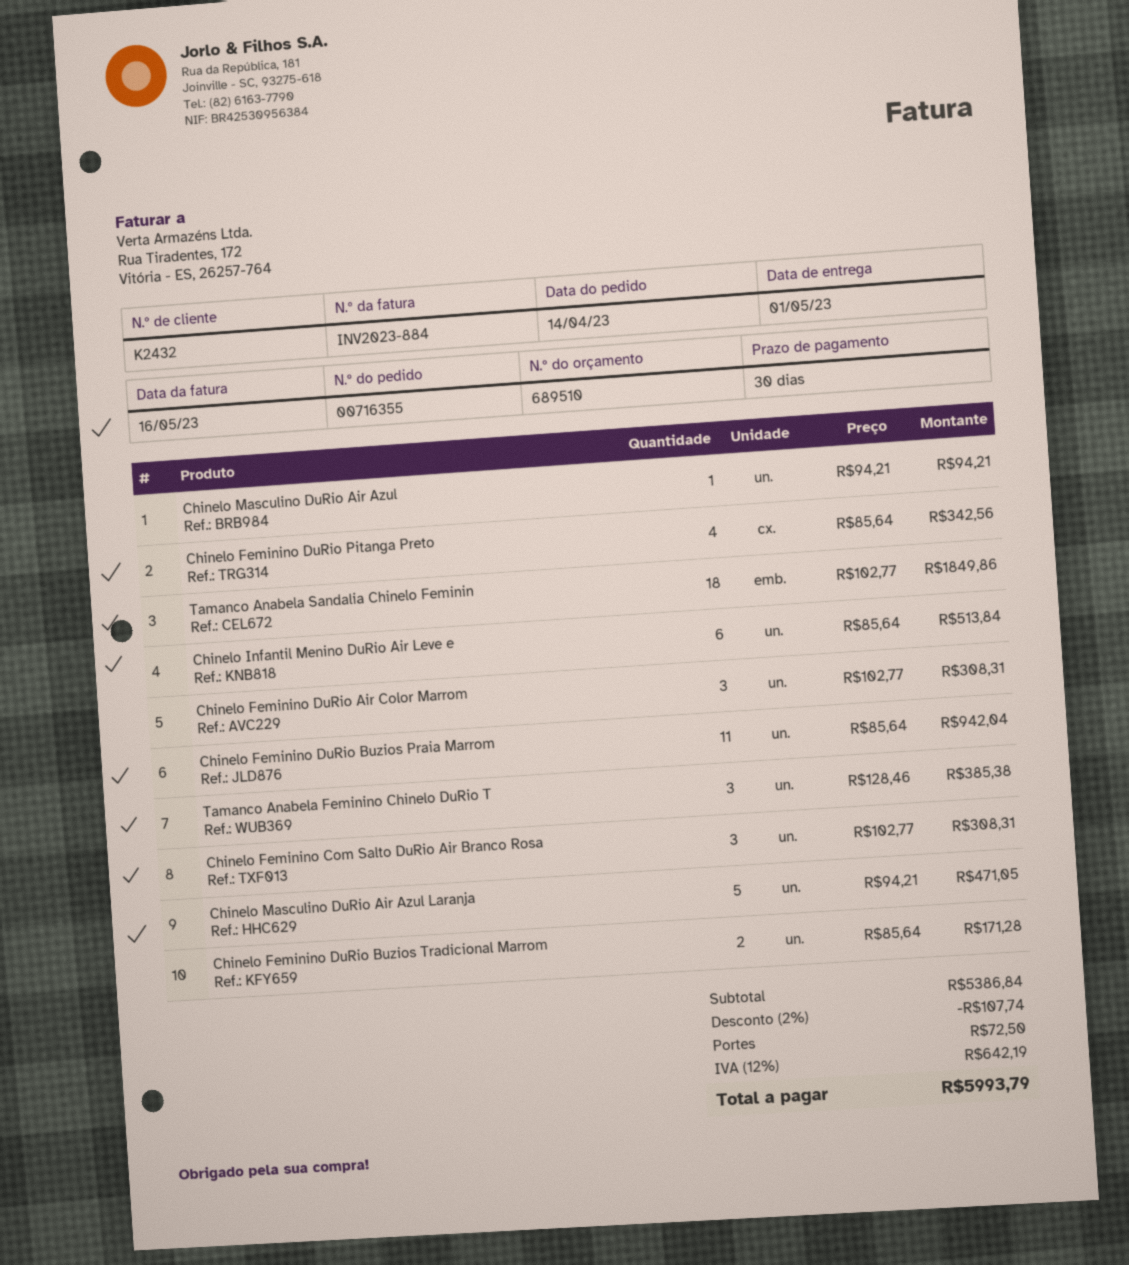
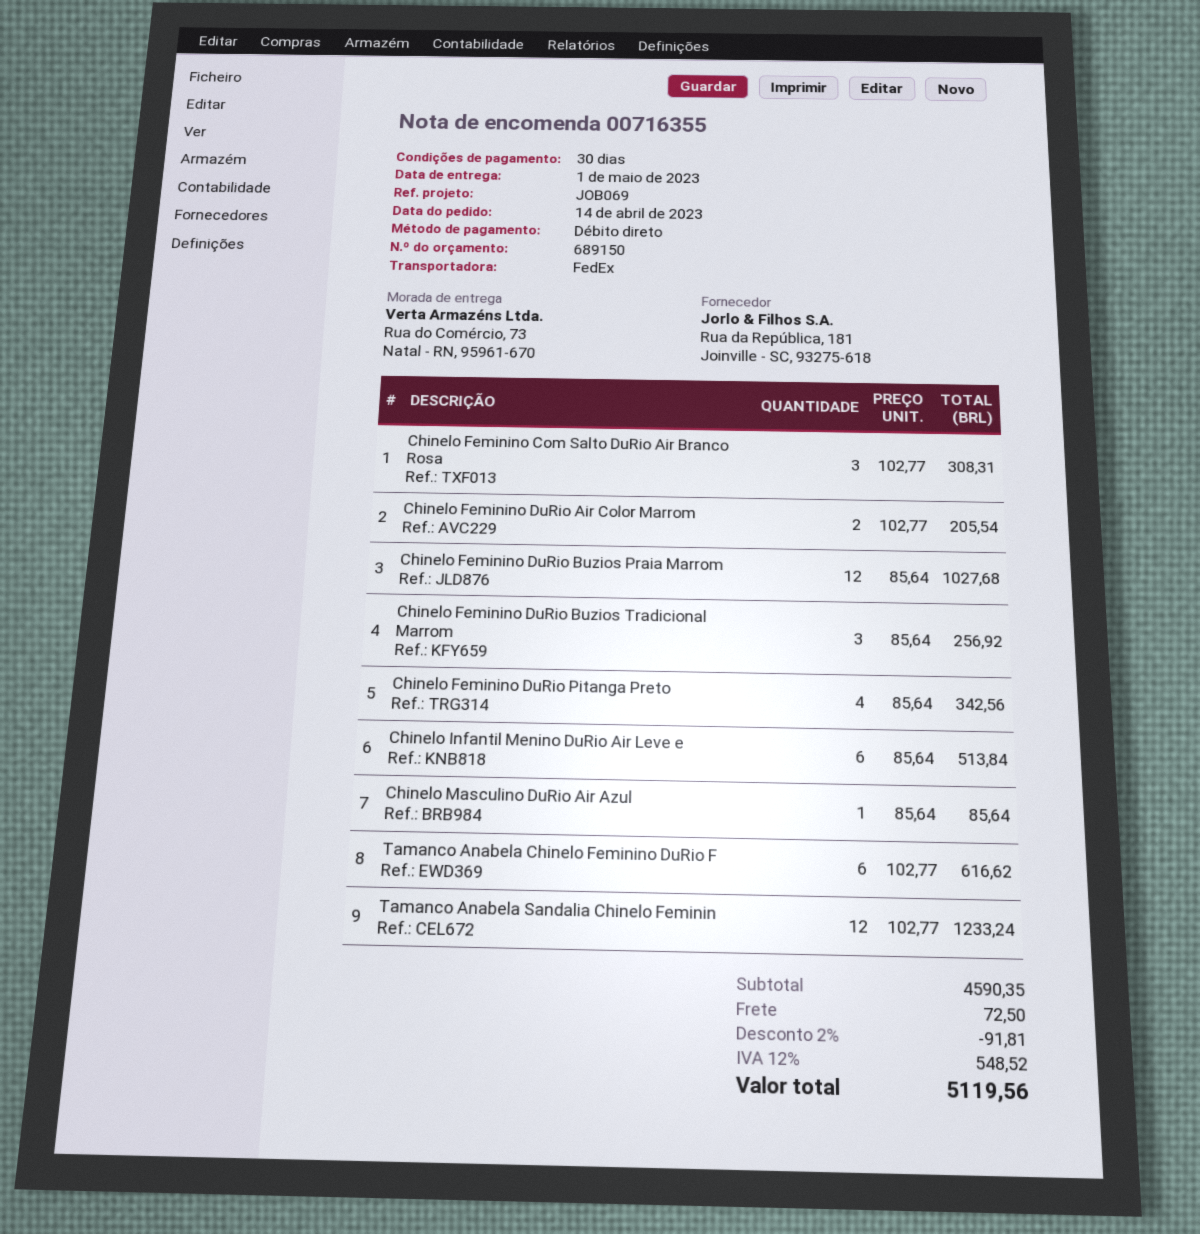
quote number: 689510 -> 689150
Chinelo Masculino DuRio Air Azul: 1 x 94.21 = 94.21 -> 1 x 85.64 = 85.64
Tamanco Anabela Sandalia Chinelo Feminin: 18 x 102.77 = 1849.86 -> 12 x 102.77 = 1233.24
Chinelo Feminino DuRio Air Color Marrom: 3 x 102.77 = 308.31 -> 2 x 102.77 = 205.54
Chinelo Feminino DuRio Buzios Praia Marrom: 11 x 85.64 = 942.04 -> 12 x 85.64 = 1027.68
Tamanco Anabela Feminino Chinelo DuRio T: 3 x 128.46 = 385.38 -> none
Chinelo Masculino DuRio Air Azul Laranja: 5 x 94.21 = 471.05 -> none
Chinelo Feminino DuRio Buzios Tradicional Marrom: 2 x 85.64 = 171.28 -> 3 x 85.64 = 256.92
Tamanco Anabela Chinelo Feminino DuRio F: none -> 6 x 102.77 = 616.62
subtotal: 5386.84 -> 4590.35
discount: 2% = 107.74 -> 2% = 91.81
tax: 12% = 642.19 -> 12% = 548.52
total: 5993.79 -> 5119.56

